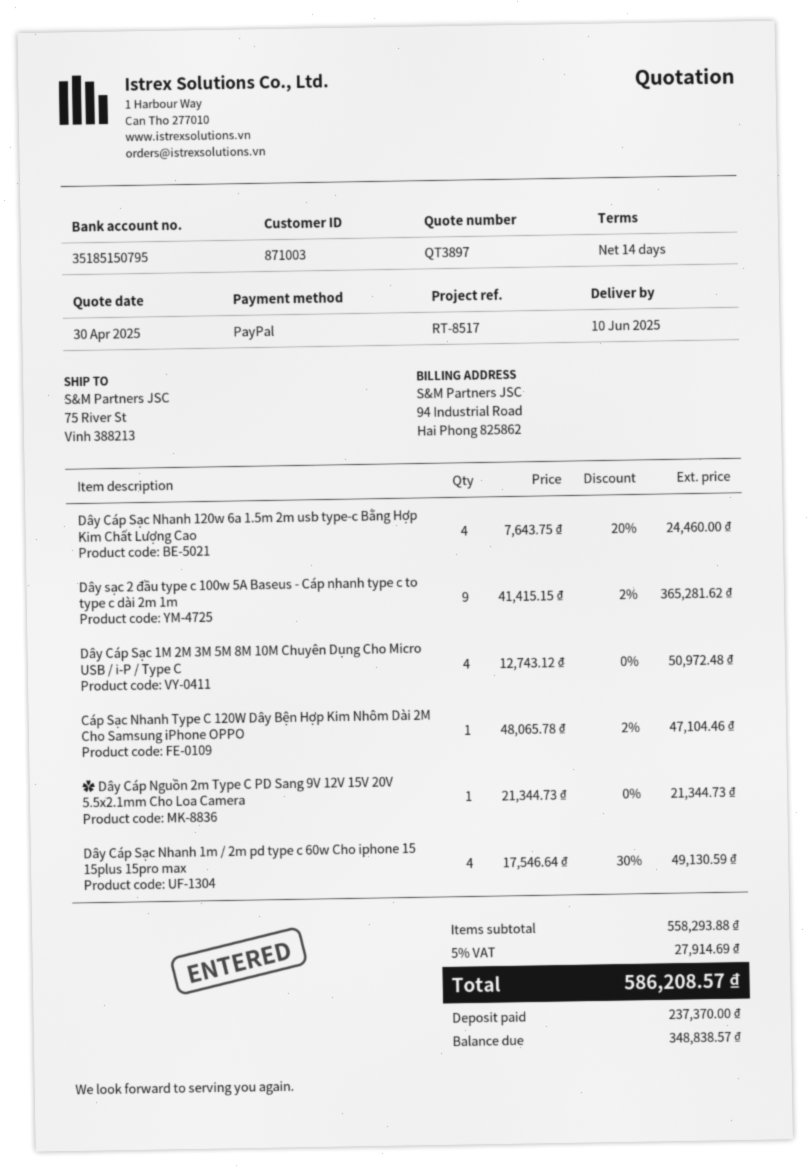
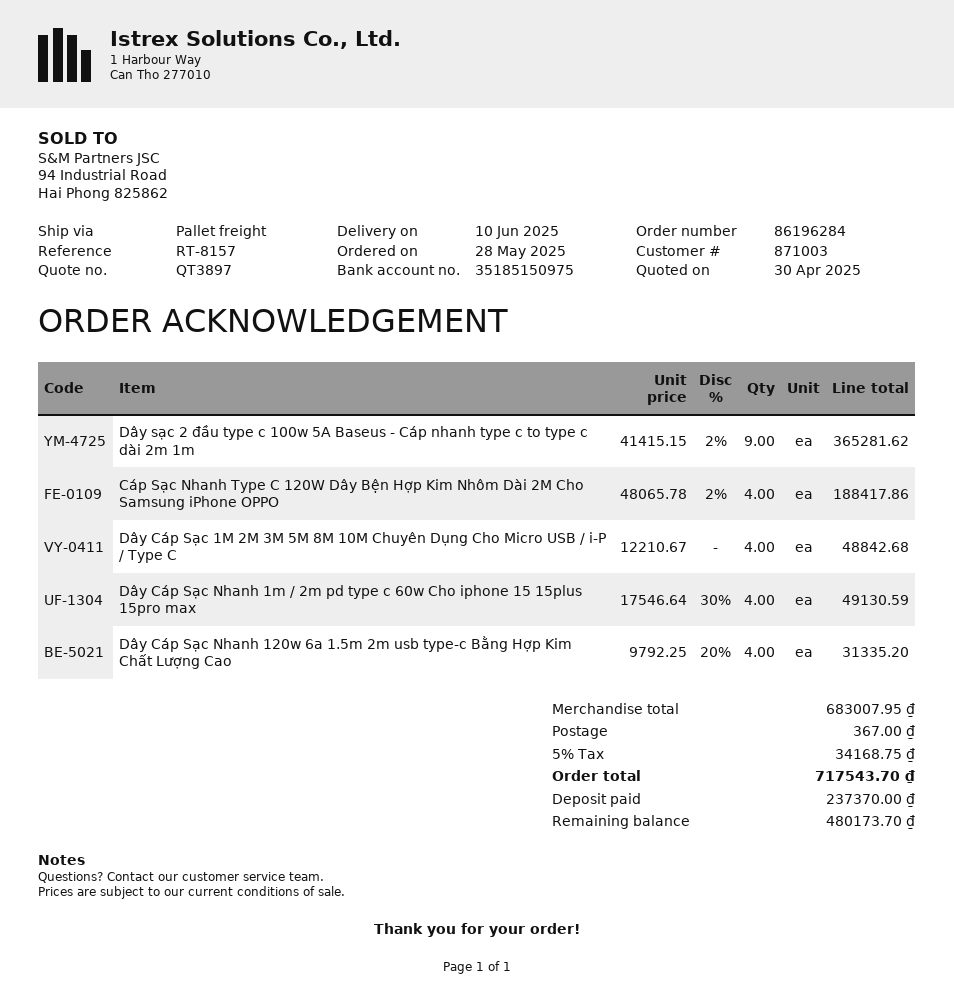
reference: RT-8517 -> RT-8157
bank account: 35185150795 -> 35185150975
Dây Cáp Sạc Nhanh 120w 6a 1.5m 2m usb type-c Bằng Hợp Kim Chất Lượng Cao: 4 x 7643.75 - 20% = 24460.00 -> 4 x 9792.25 - 20% = 31335.20
Dây Cáp Sạc 1M 2M 3M 5M 8M 10M Chuyên Dụng Cho Micro USB / i-P / Type C: 4 x 12743.12 = 50972.48 -> 4 x 12210.67 = 48842.68
Cáp Sạc Nhanh Type C 120W Dây Bện Hợp Kim Nhôm Dài 2M Cho Samsung iPhone OPPO: 1 x 48065.78 - 2% = 47104.46 -> 4 x 48065.78 - 2% = 188417.86
✿ Dây Cáp Nguồn 2m Type C PD Sang 9V 12V 15V 20V 5.5x2.1mm Cho Loa Camera: 1 x 21344.73 = 21344.73 -> none
subtotal: 558293.88 -> 683007.95
shipping: none -> 367.00
tax: 5% = 27914.69 -> 5% = 34168.75
total: 586208.57 -> 717543.70
balance: 348838.57 -> 480173.70

